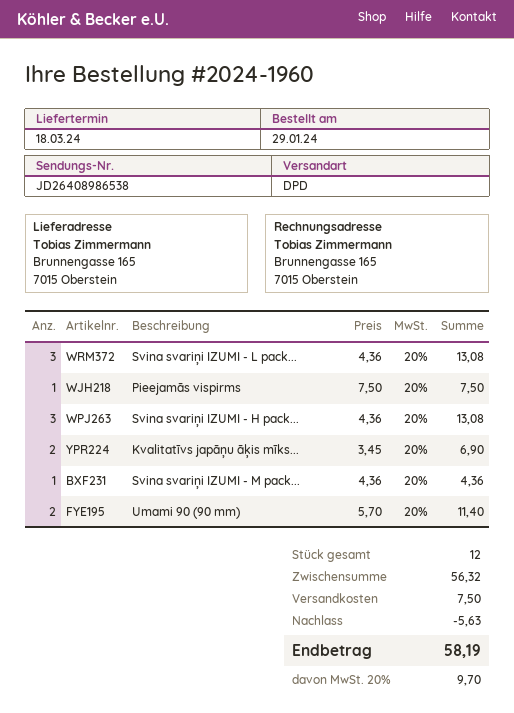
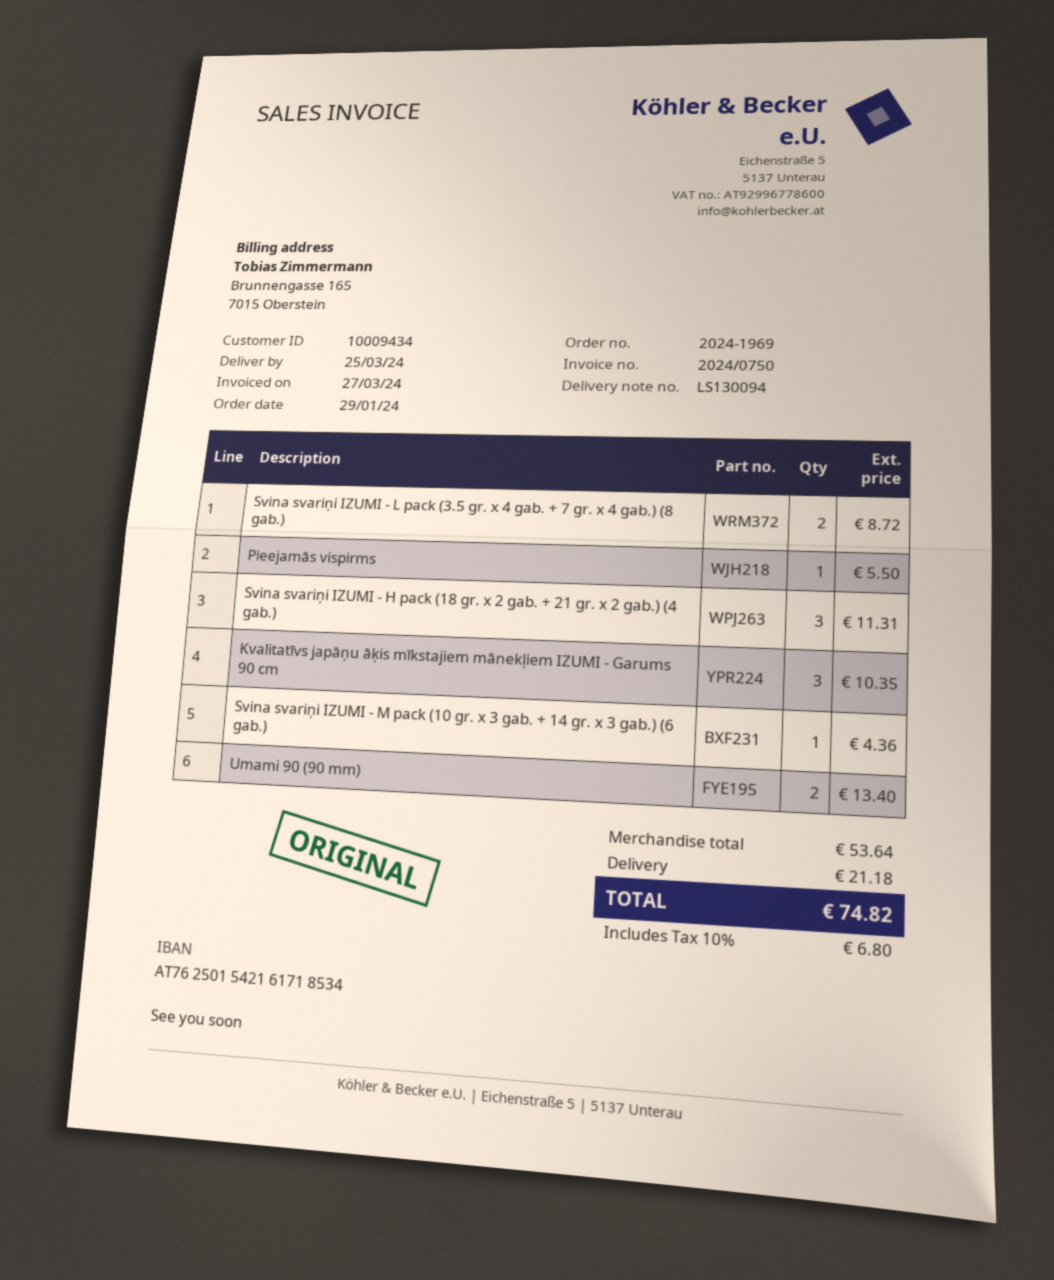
order number: 2024-1960 -> 2024-1969
delivery date: 2024-03-18 -> 2024-03-25
Svina svariņi IZUMI - L pack...: 3 for 13.08 -> 2 for 8.72
Pieejamās vispirms: 1 for 7.50 -> 1 for 5.50
Svina svariņi IZUMI - H pack...: 3 for 13.08 -> 3 for 11.31
Kvalitatīvs japāņu āķis mīks...: 2 for 6.90 -> 3 for 10.35
Umami 90 (90 mm): 2 for 11.40 -> 2 for 13.40
subtotal: 56.32 -> 53.64
discount: 5.63 -> none
shipping: 7.50 -> 21.18
tax: 20% = 9.70 -> 10% = 6.80
total: 58.19 -> 74.82

